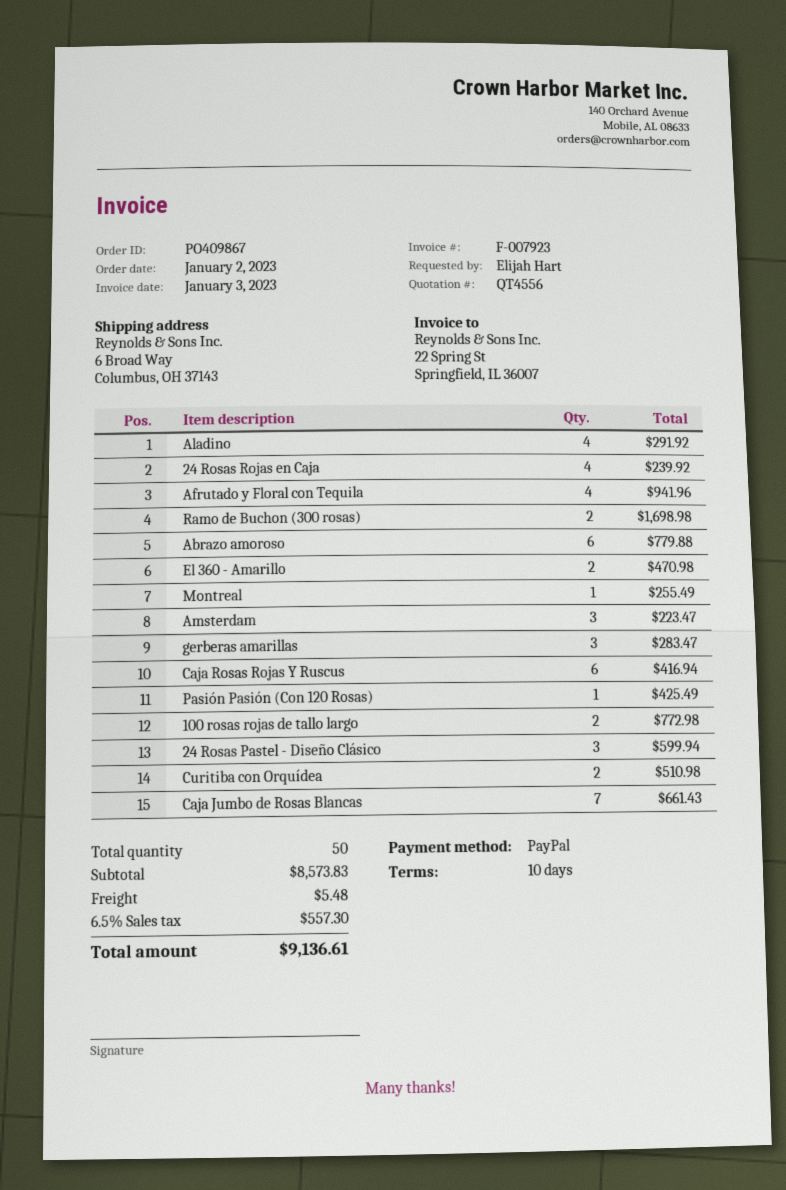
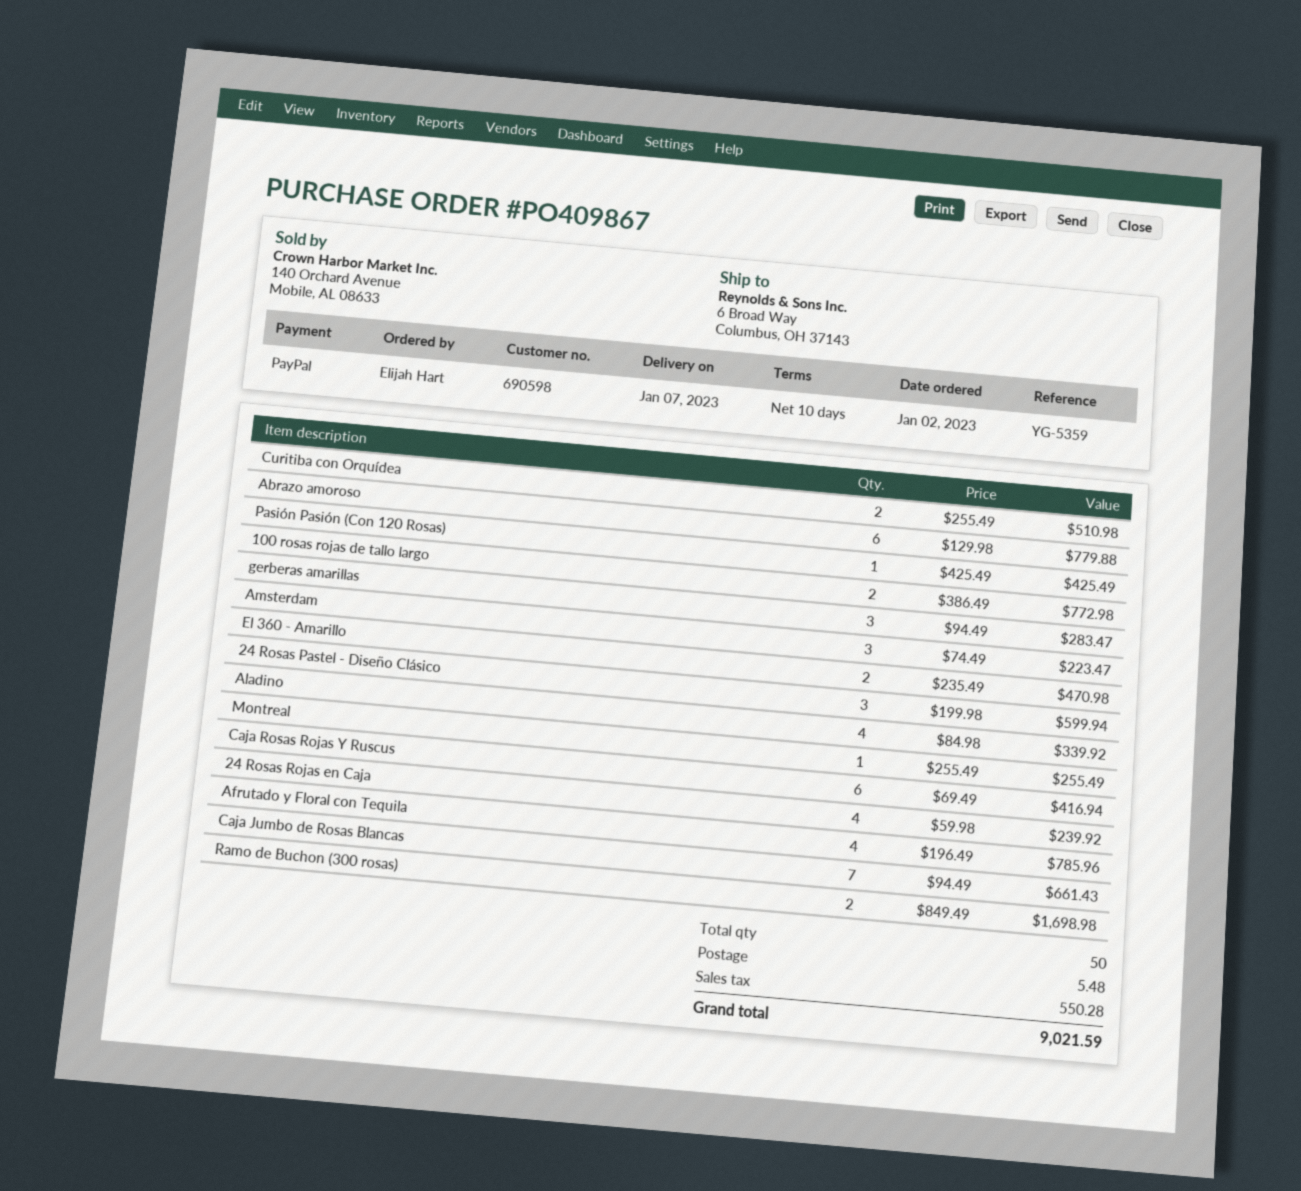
Aladino: 4 for 291.92 -> 4 for 339.92
Afrutado y Floral con Tequila: 4 for 941.96 -> 4 for 785.96
tax: 557.30 -> 550.28
total: 9136.61 -> 9021.59

